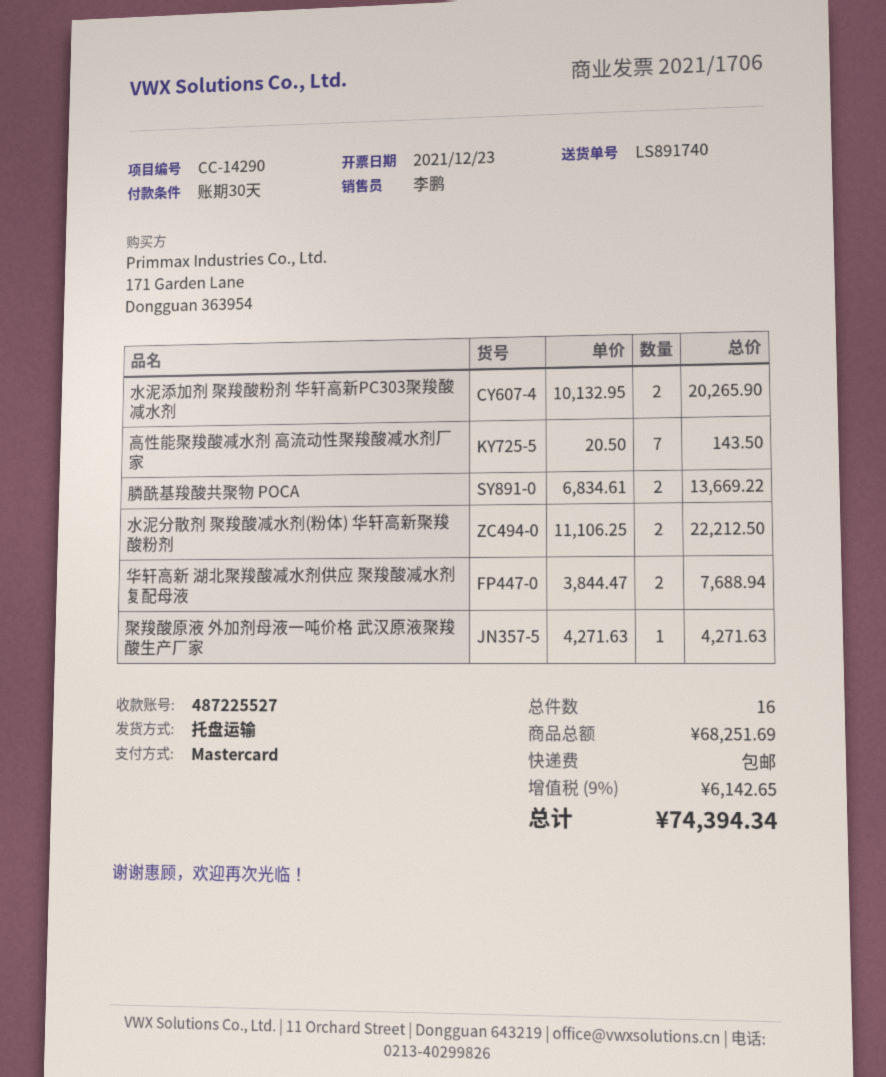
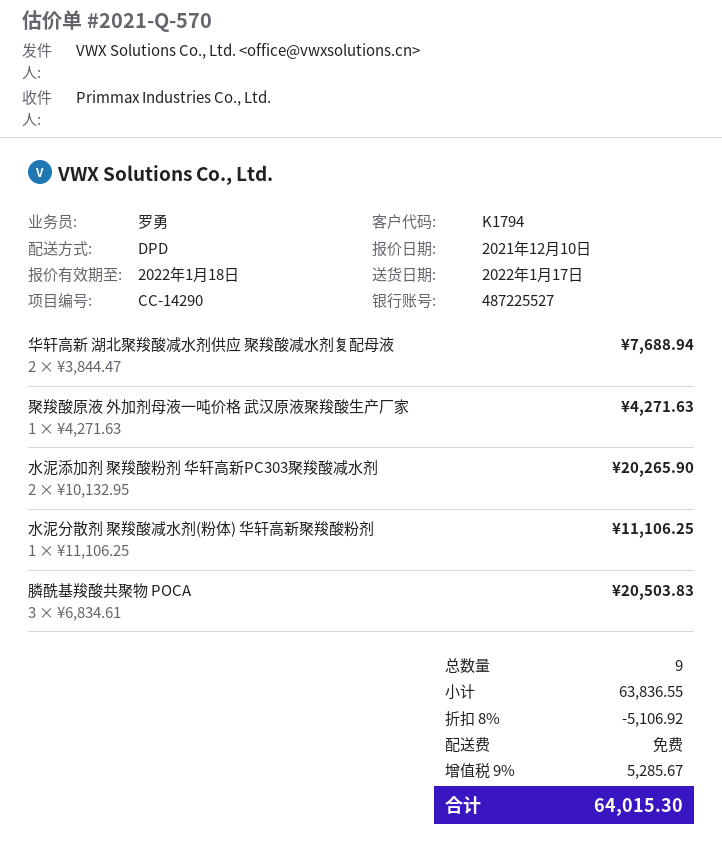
sales rep: 李鹏 -> 罗勇
shipping method: pallet freight -> DPD
高性能聚羧酸减水剂 高流动性聚羧酸减水剂厂家: 7 x 20.50 = 143.50 -> none
膦酰基羧酸共聚物 POCA: 2 x 6834.61 = 13669.22 -> 3 x 6834.61 = 20503.83
水泥分散剂 聚羧酸减水剂(粉体) 华轩高新聚羧酸粉剂: 2 x 11106.25 = 22212.50 -> 1 x 11106.25 = 11106.25
total quantity: 16 -> 9
subtotal: 68251.69 -> 63836.55
discount: none -> 8% = 5106.92
tax: 9% = 6142.65 -> 9% = 5285.67
total: 74394.34 -> 64015.30

